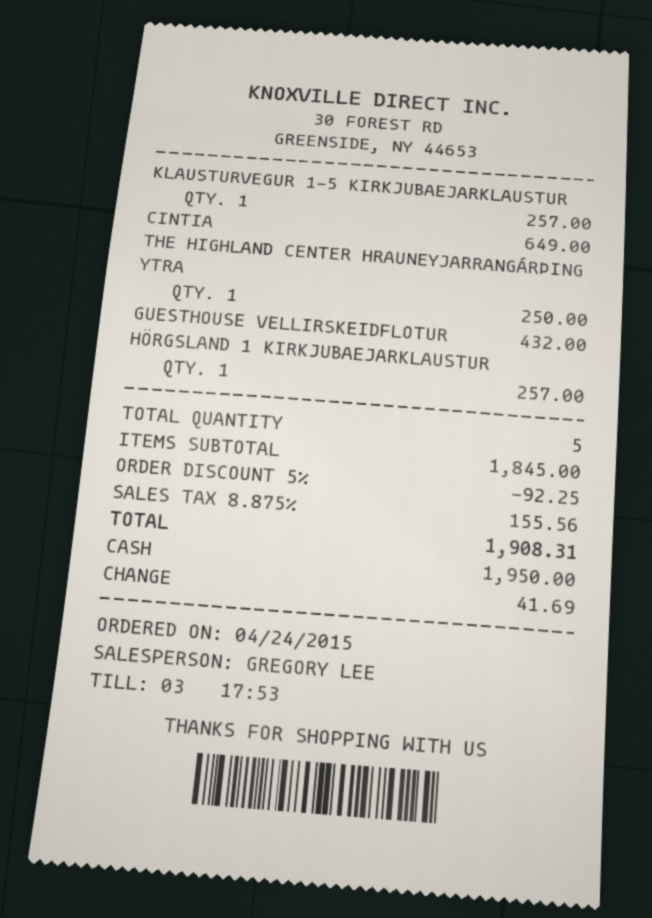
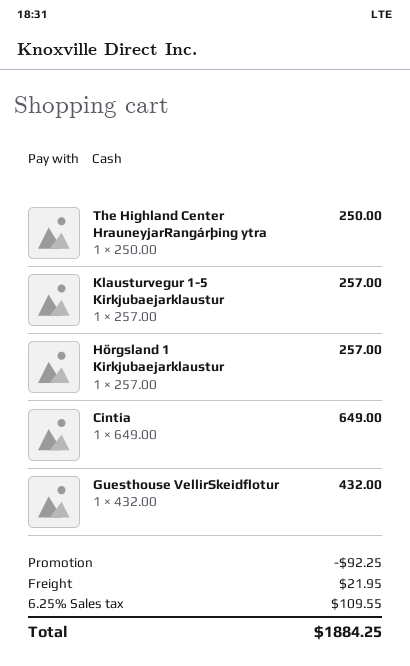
shipping: none -> 21.95
tax: 8.875% = 155.56 -> 6.25% = 109.55
total: 1908.31 -> 1884.25

